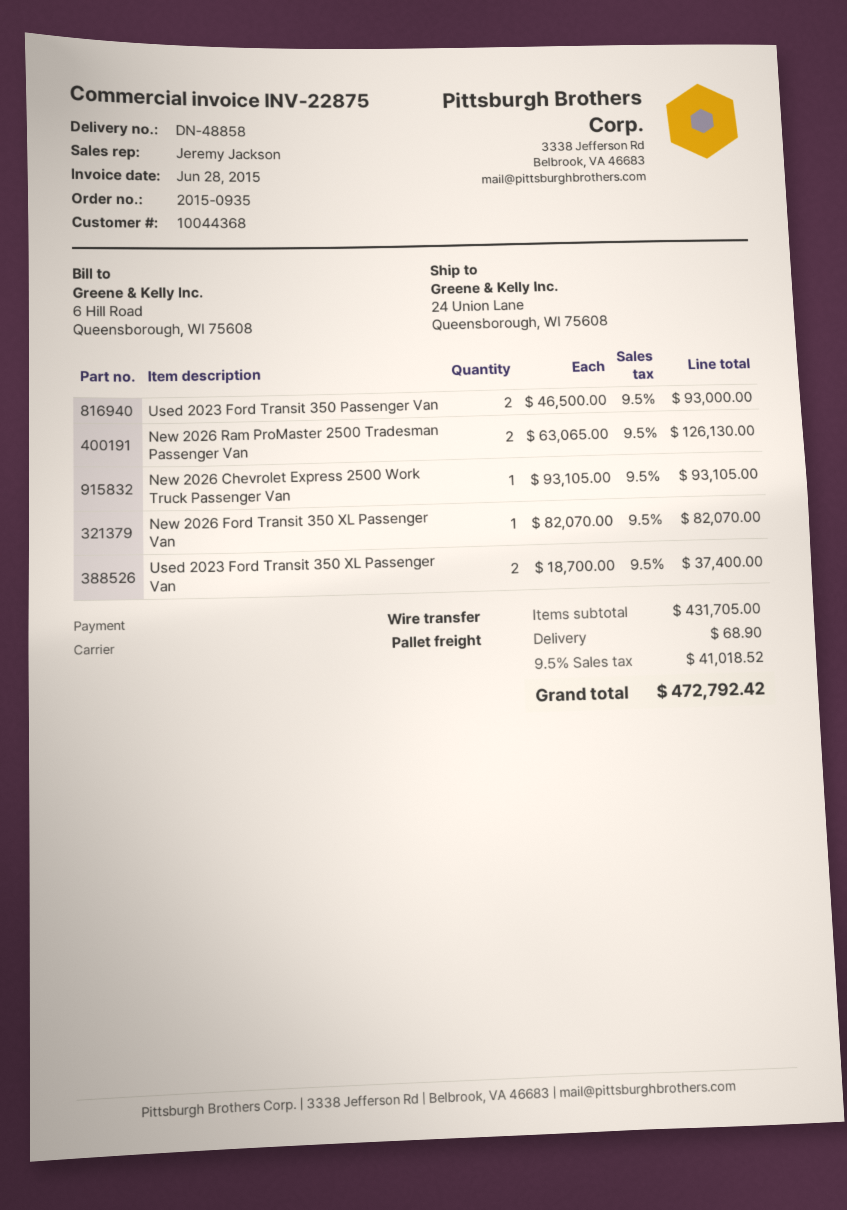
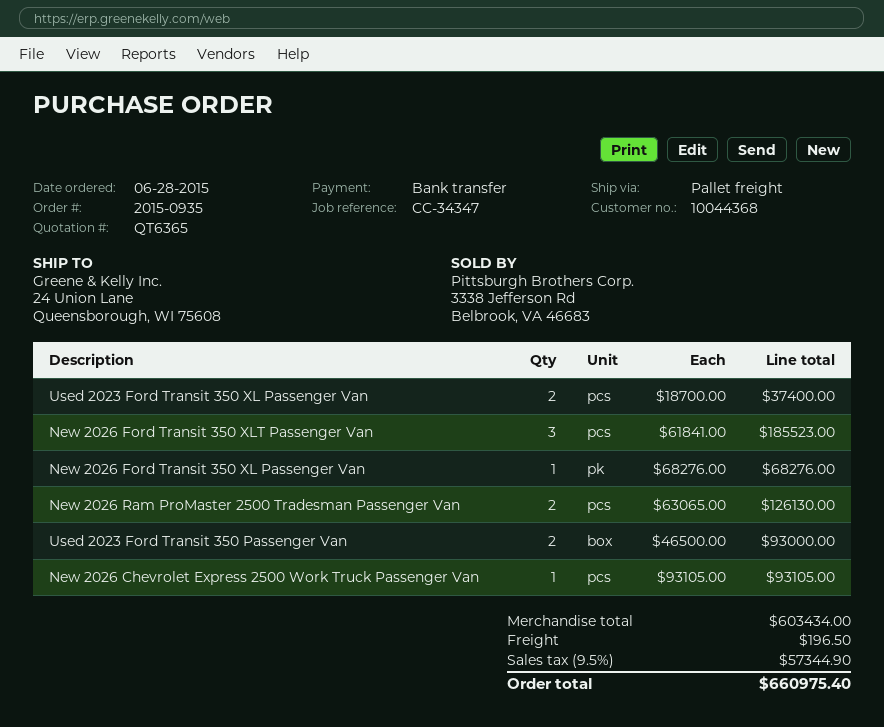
New 2026 Ford Transit 350 XL Passenger Van: 1 x 82070.00 = 82070.00 -> 1 x 68276.00 = 68276.00
New 2026 Ford Transit 350 XLT Passenger Van: none -> 3 x 61841.00 = 185523.00
subtotal: 431705.00 -> 603434.00
shipping: 68.90 -> 196.50
tax: 9.5% = 41018.52 -> 9.5% = 57344.90
total: 472792.42 -> 660975.40

